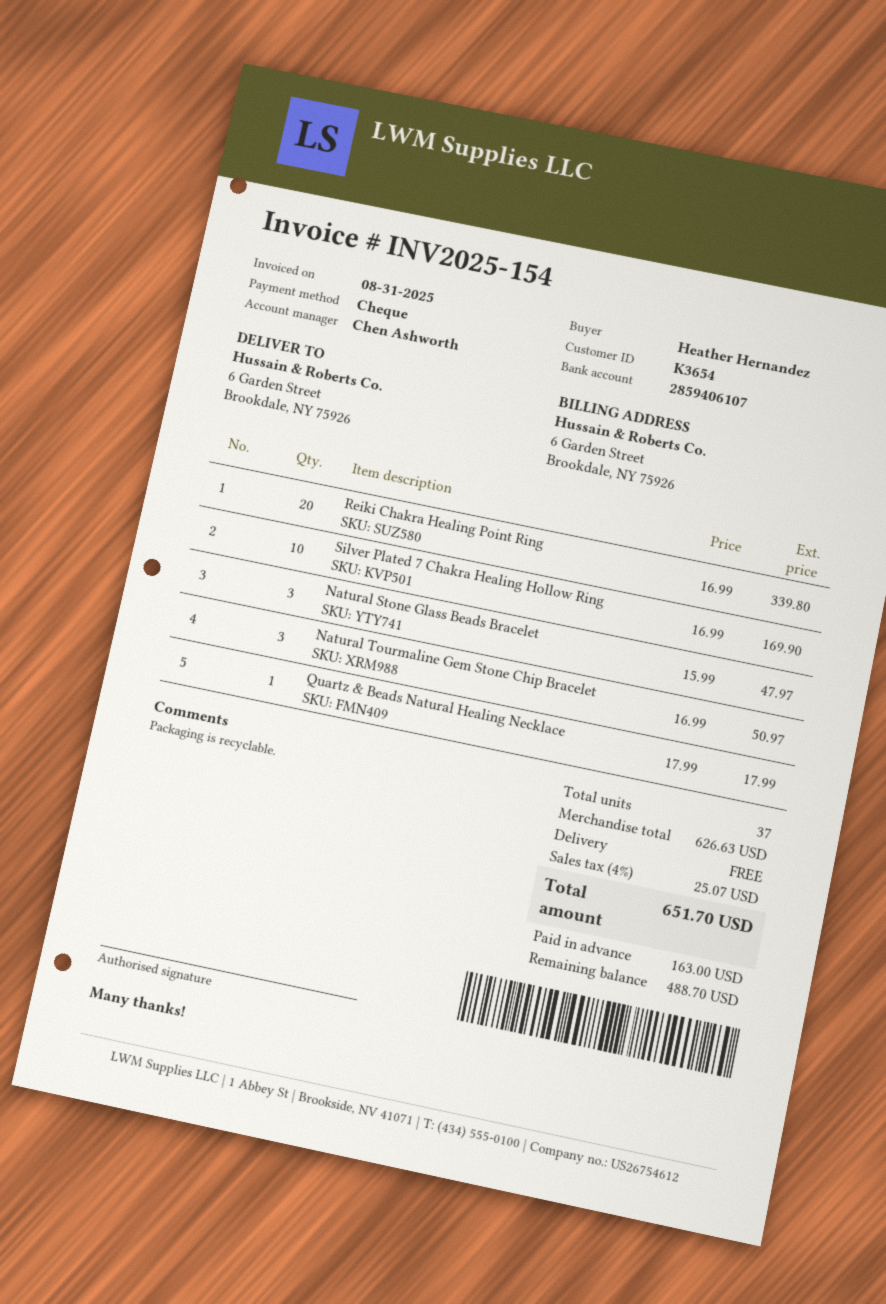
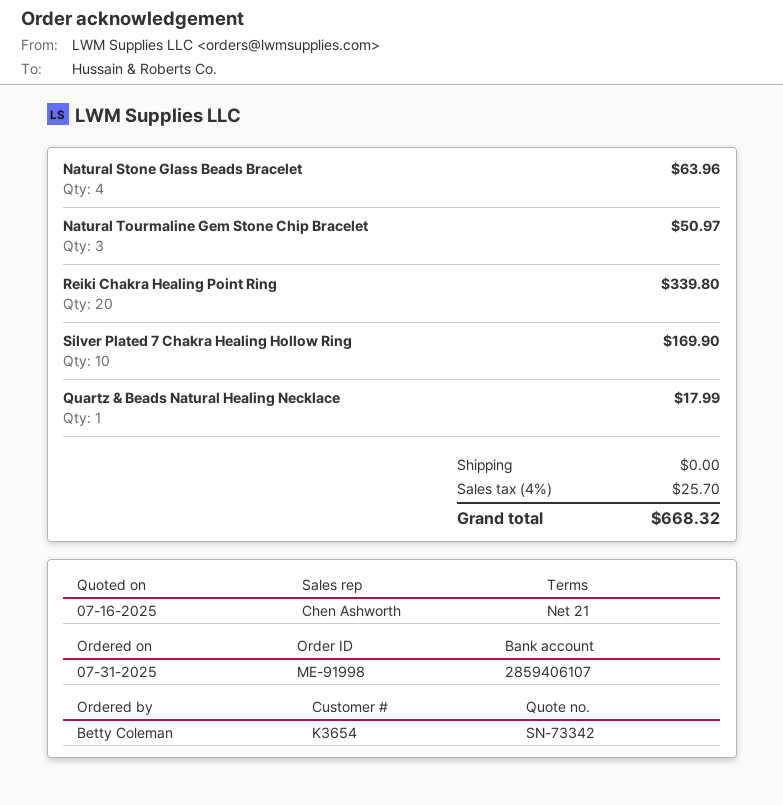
ordered by: Heather Hernandez -> Betty Coleman
Natural Stone Glass Beads Bracelet: 3 for 47.97 -> 4 for 63.96
tax: 4% = 25.07 -> 4% = 25.70
total: 651.70 -> 668.32

